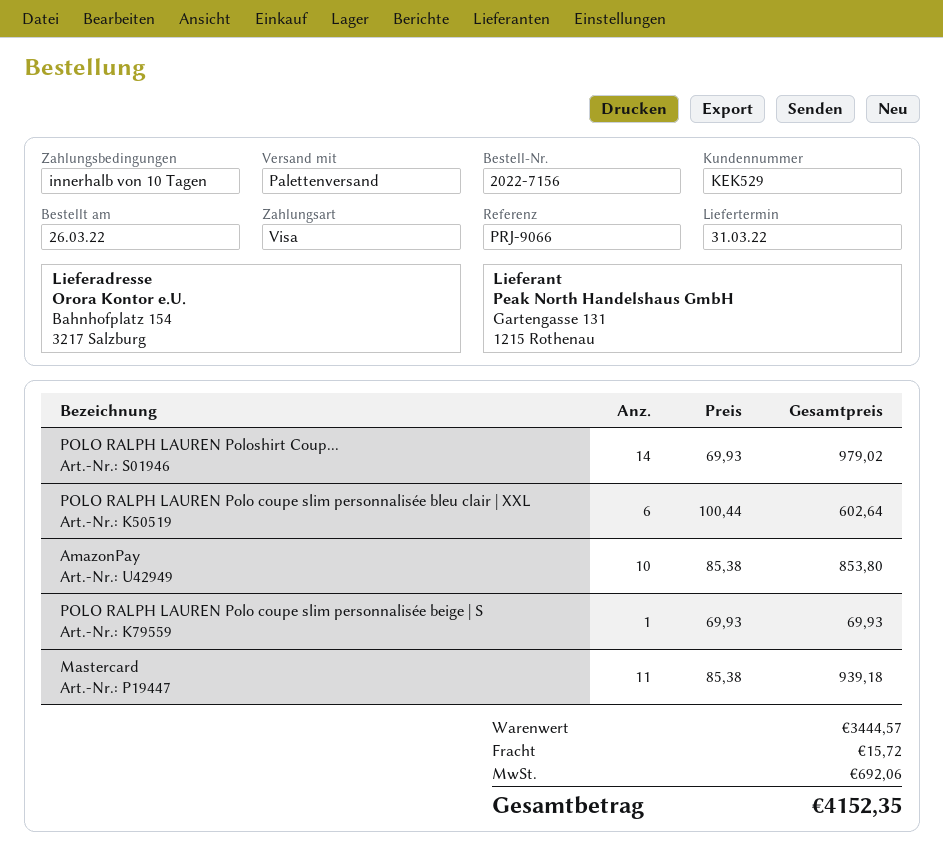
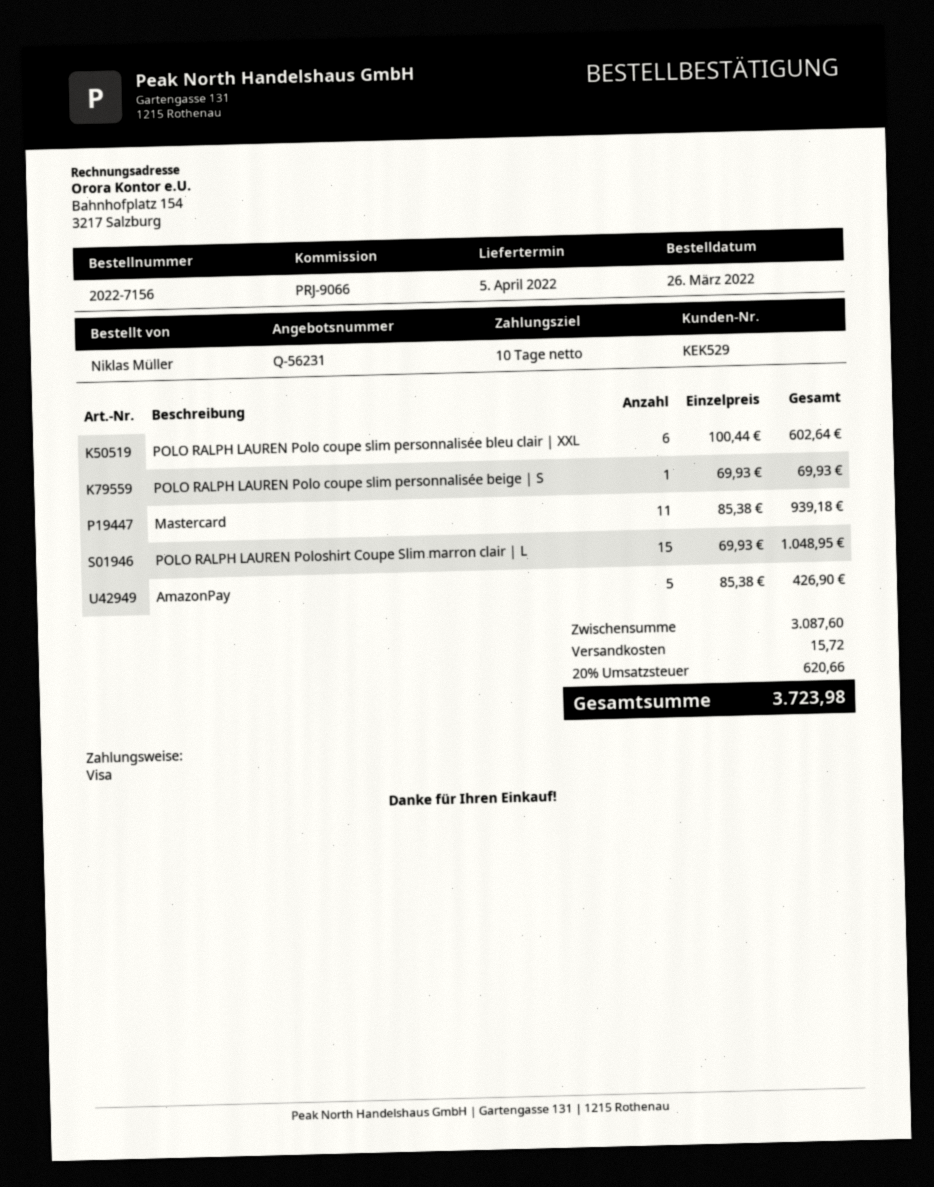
delivery date: 2022-03-31 -> 2022-04-05
POLO RALPH LAUREN Poloshirt Coup...: 14 x 69.93 = 979.02 -> 15 x 69.93 = 1048.95
AmazonPay: 10 x 85.38 = 853.80 -> 5 x 85.38 = 426.90
subtotal: 3444.57 -> 3087.60
tax: 692.06 -> 620.66
total: 4152.35 -> 3723.98

